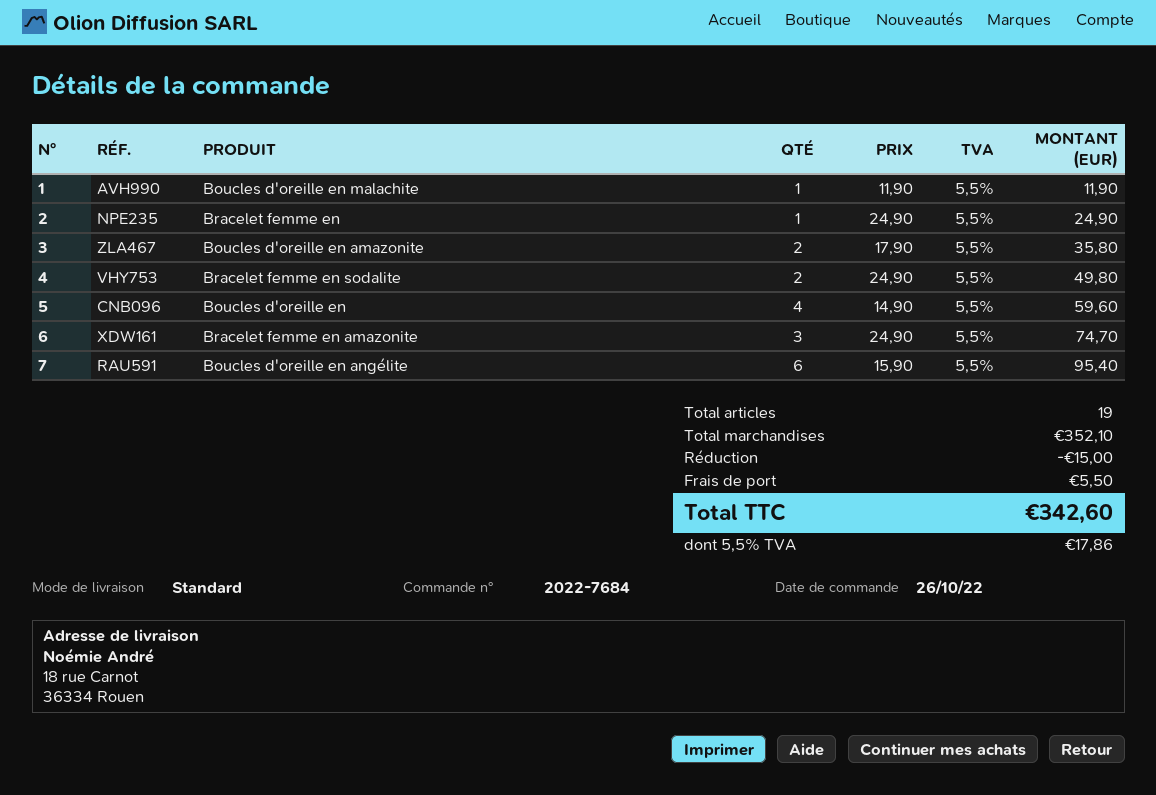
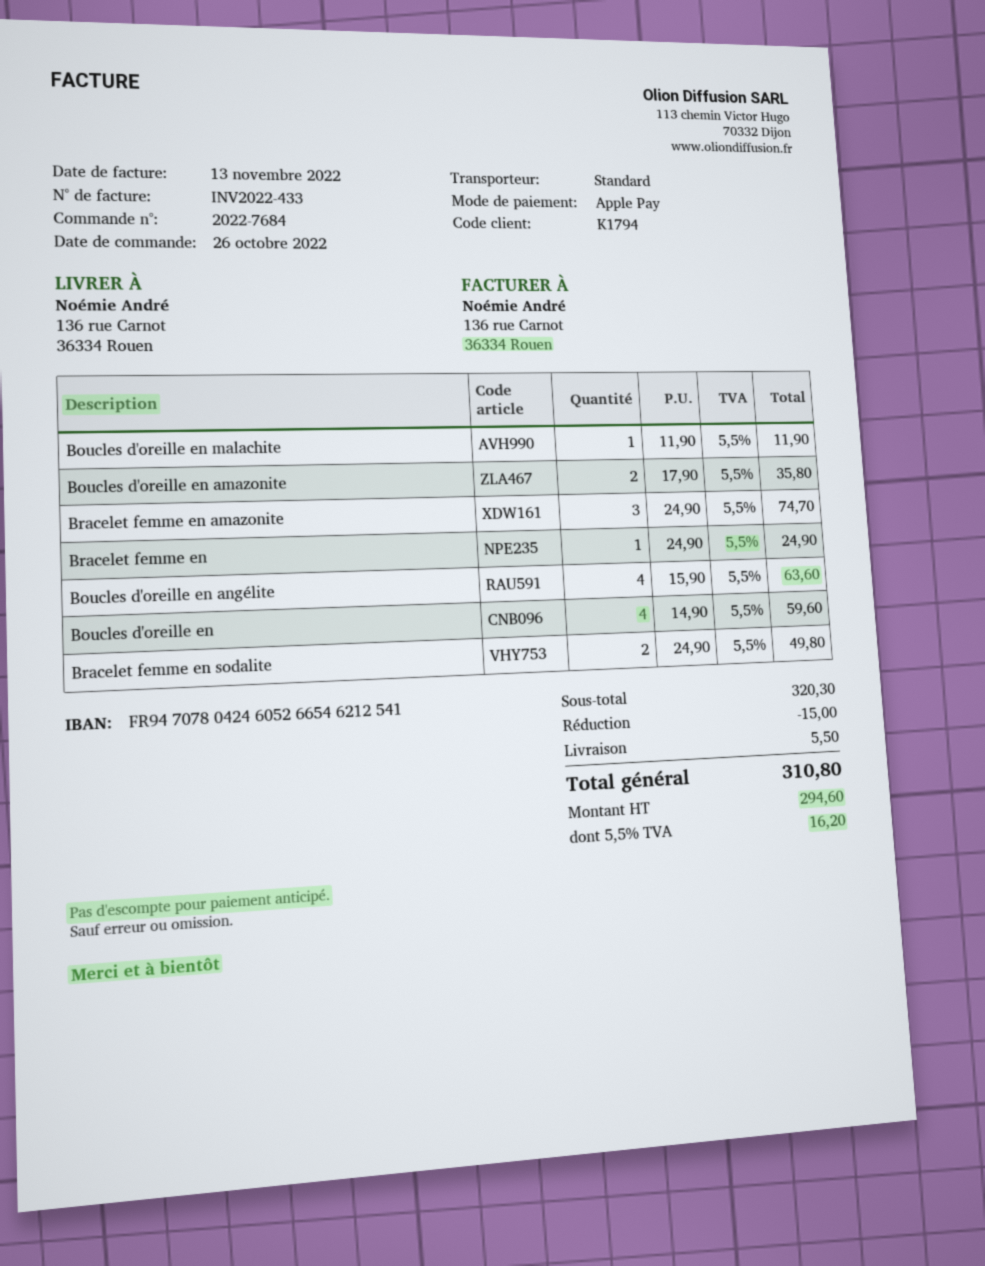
ship to: 18 rue Carnot, 36334 Rouen -> 136 rue Carnot, 36334 Rouen
Boucles d'oreille en angélite: 6 x 15.90 = 95.40 -> 4 x 15.90 = 63.60
subtotal: 352.10 -> 320.30
tax: 5.5% = 17.86 -> 5.5% = 16.20
total: 342.60 -> 310.80

